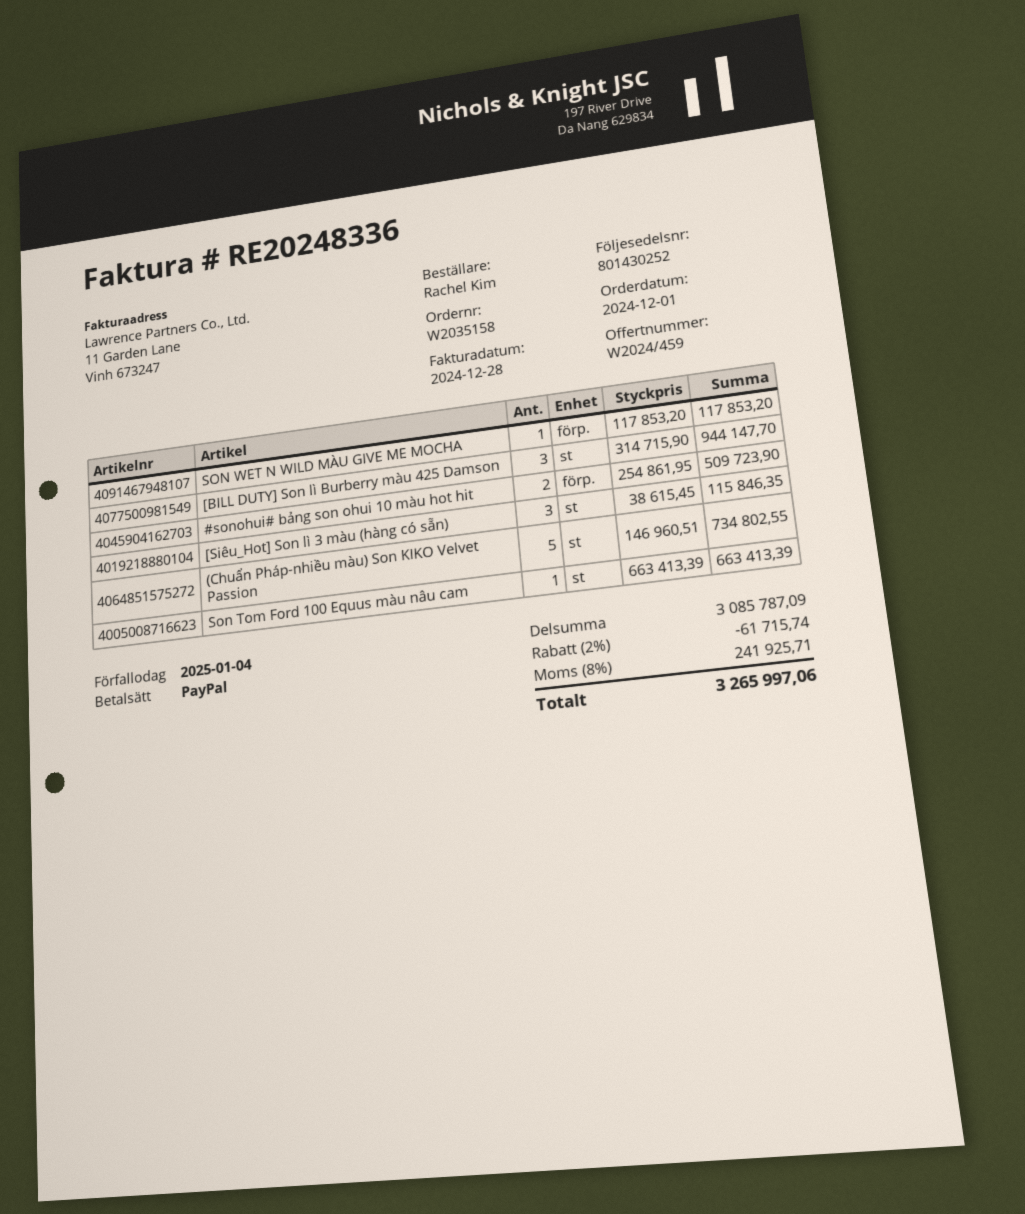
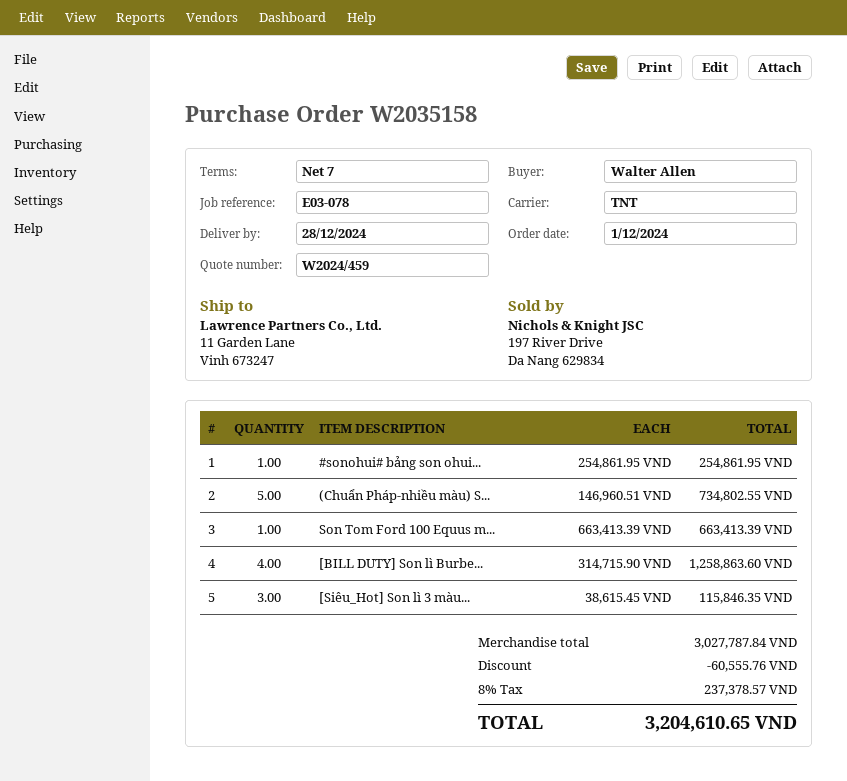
ordered by: Rachel Kim -> Walter Allen
SON WET N WILD MÀU GIVE ME MOCHA: 1 x 117853.20 = 117853.20 -> none
[BILL DUTY] Son lì Burberry màu 425 Damson: 3 x 314715.90 = 944147.70 -> 4 x 314715.90 = 1258863.60
#sonohui# bảng son ohui 10 màu hot hit: 2 x 254861.95 = 509723.90 -> 1 x 254861.95 = 254861.95
subtotal: 3085787.09 -> 3027787.84
discount: 61715.74 -> 60555.76
tax: 8% = 241925.71 -> 8% = 237378.57
total: 3265997.06 -> 3204610.65

